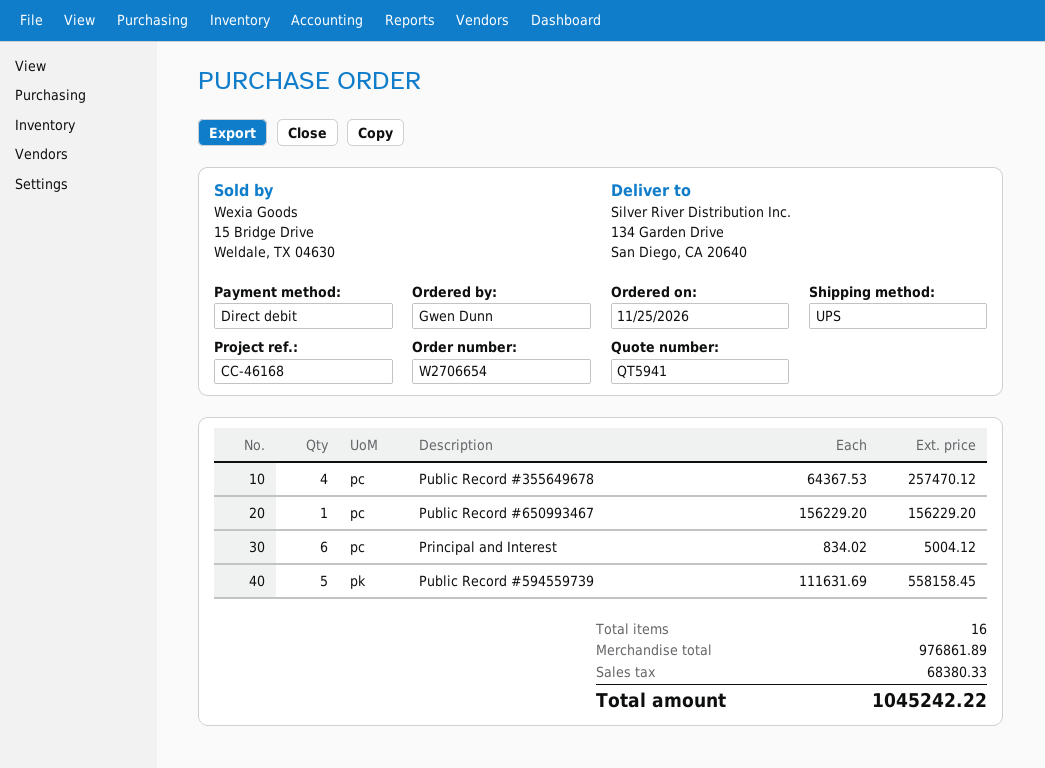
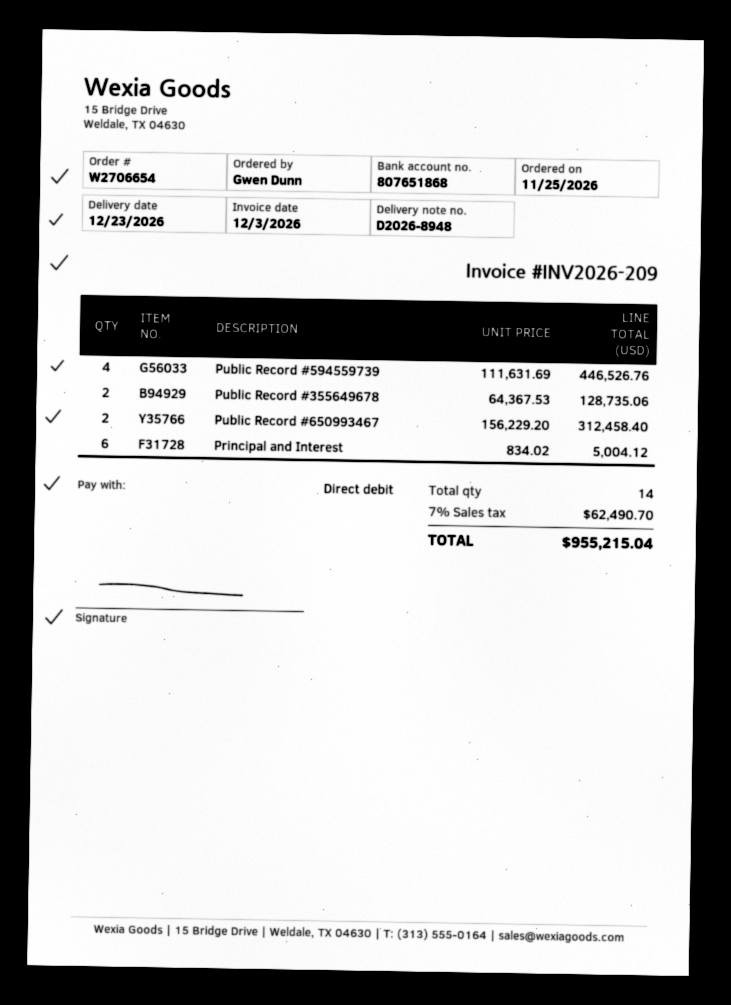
Public Record #355649678: 4 x 64367.53 = 257470.12 -> 2 x 64367.53 = 128735.06
Public Record #650993467: 1 x 156229.20 = 156229.20 -> 2 x 156229.20 = 312458.40
Public Record #594559739: 5 x 111631.69 = 558158.45 -> 4 x 111631.69 = 446526.76
total quantity: 16 -> 14
tax: 68380.33 -> 62490.70
total: 1045242.22 -> 955215.04

